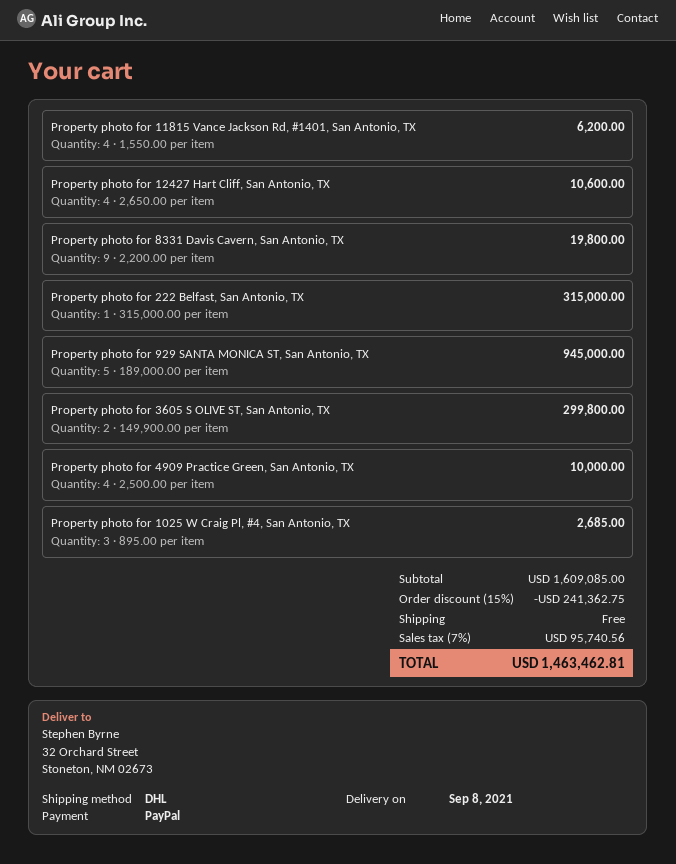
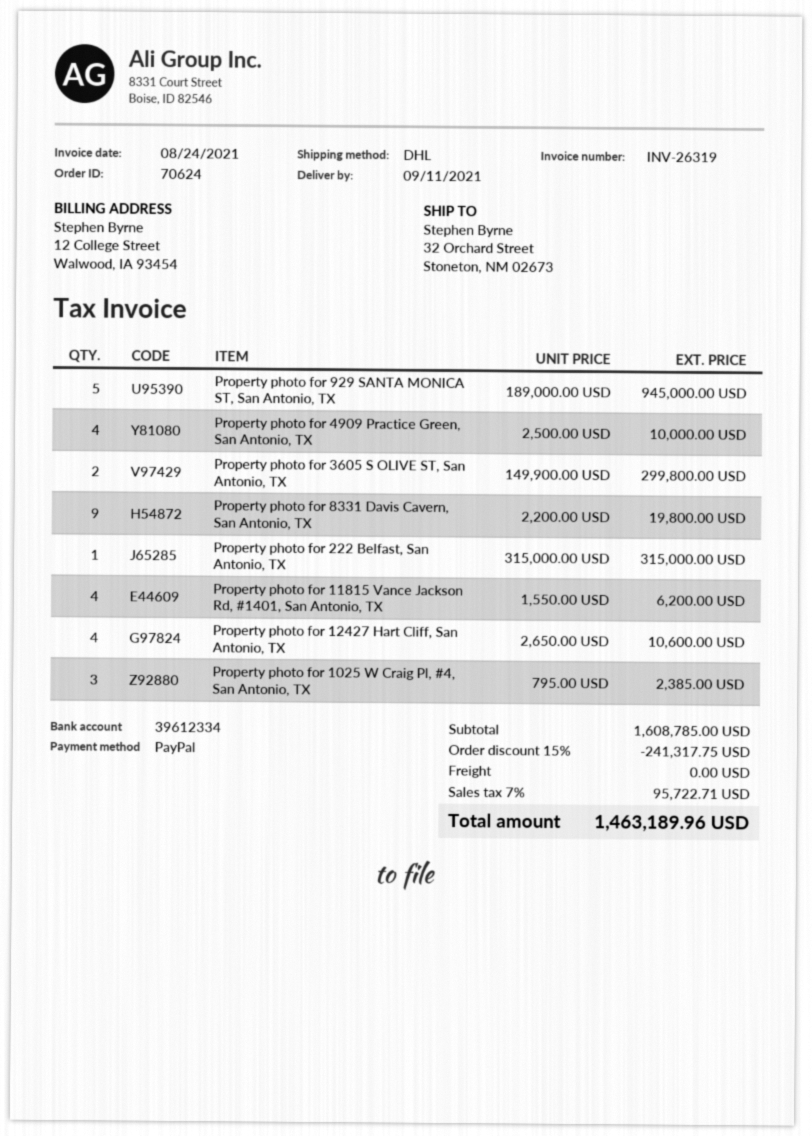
delivery date: 2021-09-08 -> 2021-09-11
Property photo for 1025 W Craig Pl, #4, San Antonio, TX: 3 x 895.00 = 2685.00 -> 3 x 795.00 = 2385.00
subtotal: 1609085.00 -> 1608785.00
discount: 15% = 241362.75 -> 15% = 241317.75
tax: 7% = 95740.56 -> 7% = 95722.71
total: 1463462.81 -> 1463189.96

